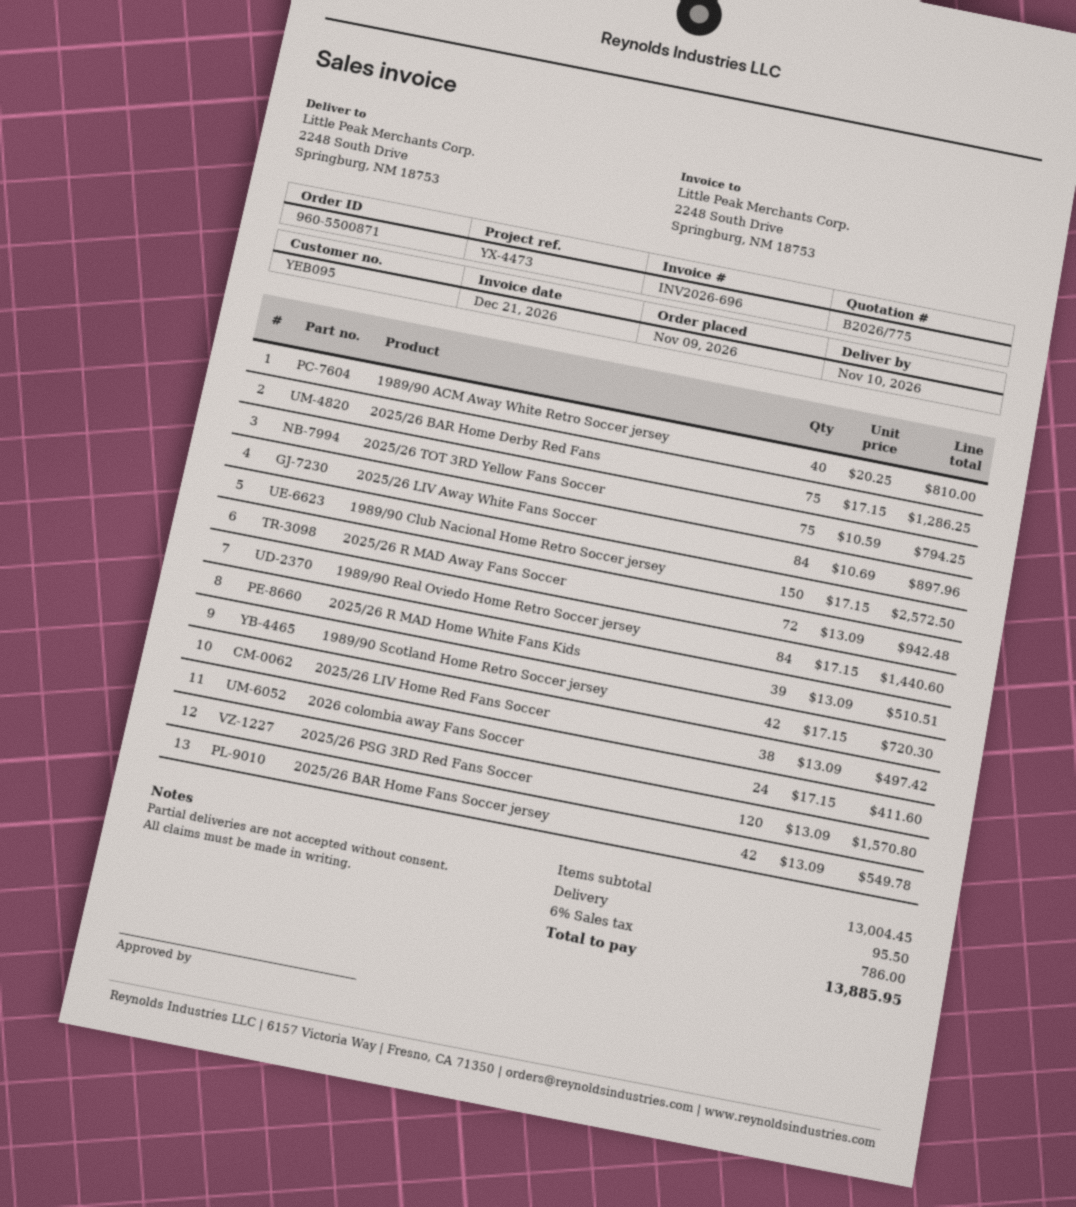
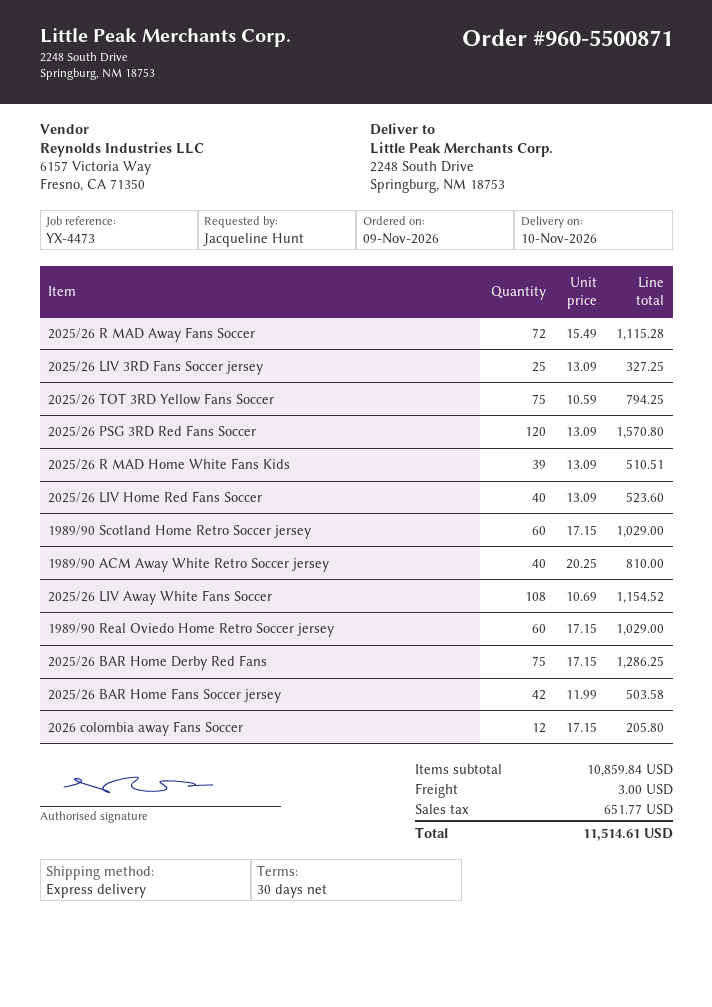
2025/26 LIV Away White Fans Soccer: 84 x 10.69 = 897.96 -> 108 x 10.69 = 1154.52
1989/90 Club Nacional Home Retro Soccer jersey: 150 x 17.15 = 2572.50 -> none
2025/26 R MAD Away Fans Soccer: 72 x 13.09 = 942.48 -> 72 x 15.49 = 1115.28
1989/90 Real Oviedo Home Retro Soccer jersey: 84 x 17.15 = 1440.60 -> 60 x 17.15 = 1029.00
1989/90 Scotland Home Retro Soccer jersey: 42 x 17.15 = 720.30 -> 60 x 17.15 = 1029.00
2025/26 LIV Home Red Fans Soccer: 38 x 13.09 = 497.42 -> 40 x 13.09 = 523.60
2026 colombia away Fans Soccer: 24 x 17.15 = 411.60 -> 12 x 17.15 = 205.80
2025/26 BAR Home Fans Soccer jersey: 42 x 13.09 = 549.78 -> 42 x 11.99 = 503.58
2025/26 LIV 3RD Fans Soccer jersey: none -> 25 x 13.09 = 327.25
subtotal: 13004.45 -> 10859.84
shipping: 95.50 -> 3.00
tax: 786.00 -> 651.77
total: 13885.95 -> 11514.61

